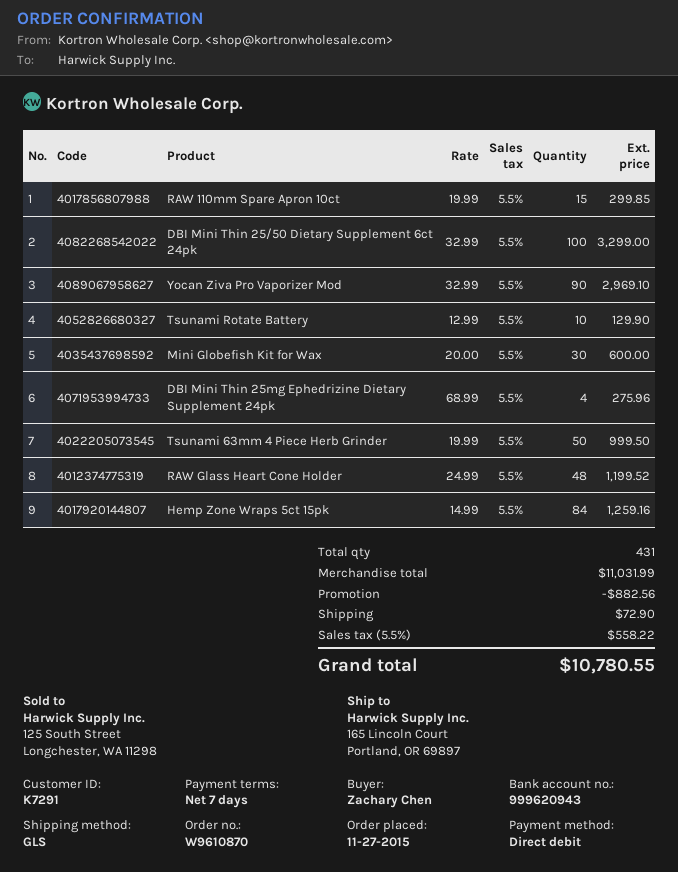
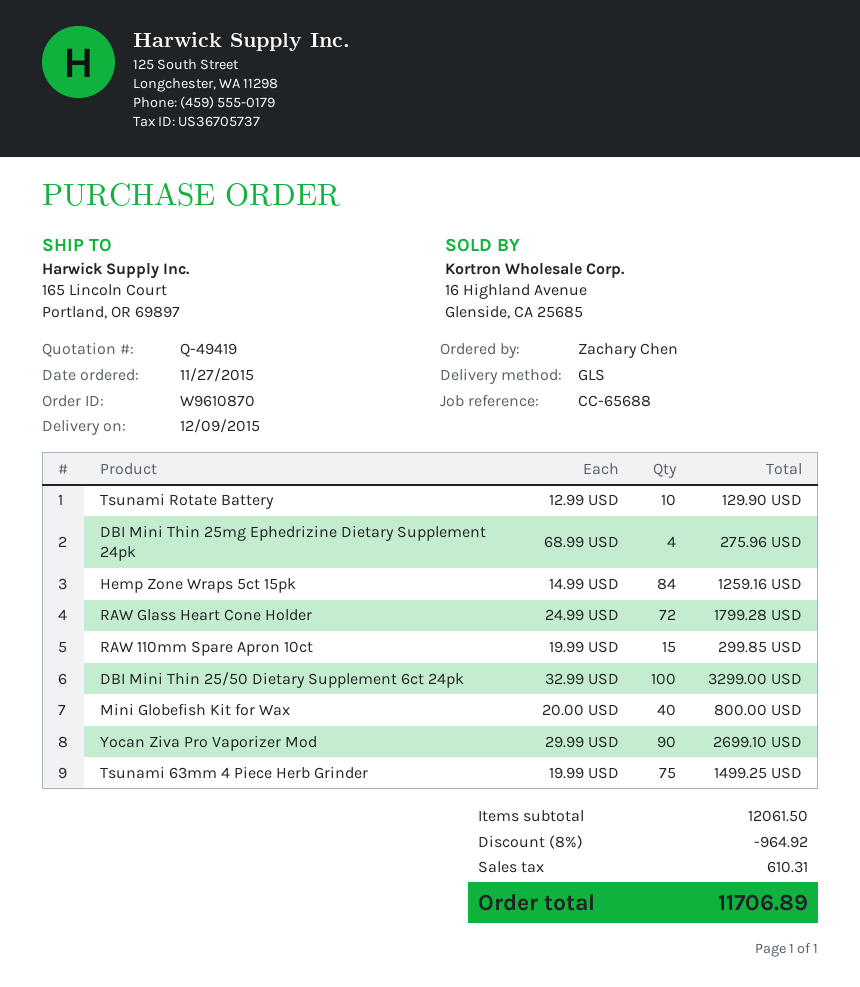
Yocan Ziva Pro Vaporizer Mod: 90 x 32.99 = 2969.10 -> 90 x 29.99 = 2699.10
Mini Globefish Kit for Wax: 30 x 20.00 = 600.00 -> 40 x 20.00 = 800.00
Tsunami 63mm 4 Piece Herb Grinder: 50 x 19.99 = 999.50 -> 75 x 19.99 = 1499.25
RAW Glass Heart Cone Holder: 48 x 24.99 = 1199.52 -> 72 x 24.99 = 1799.28
subtotal: 11031.99 -> 12061.50
discount: 882.56 -> 964.92
shipping: 72.90 -> none
tax: 558.22 -> 610.31
total: 10780.55 -> 11706.89

